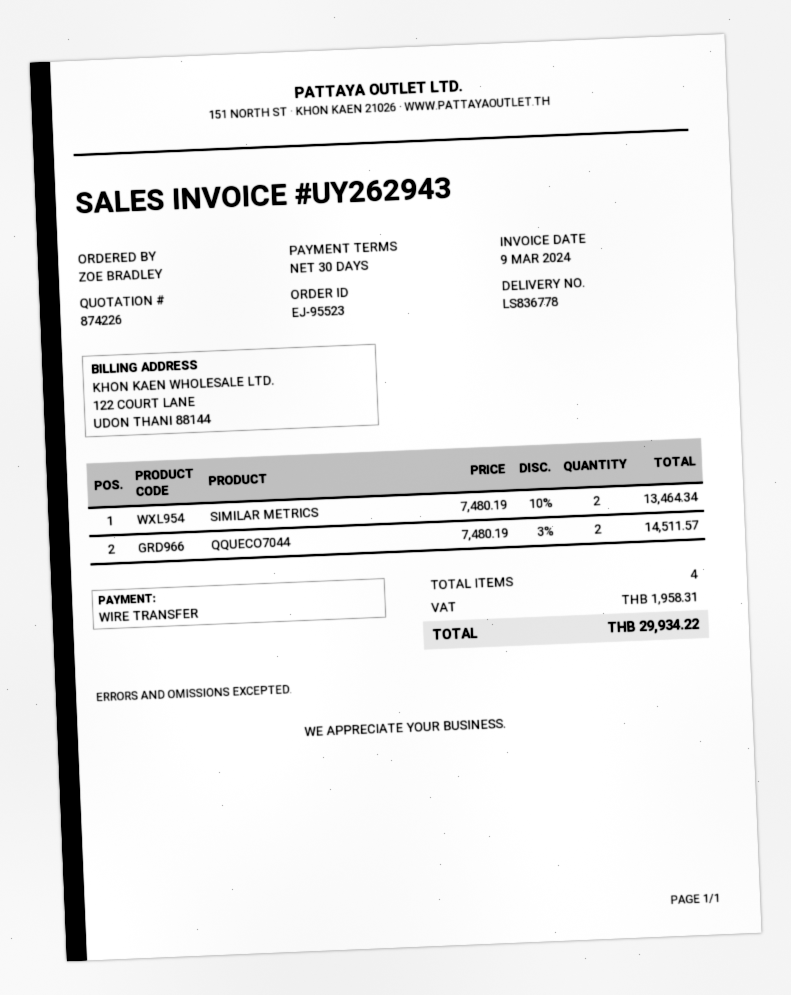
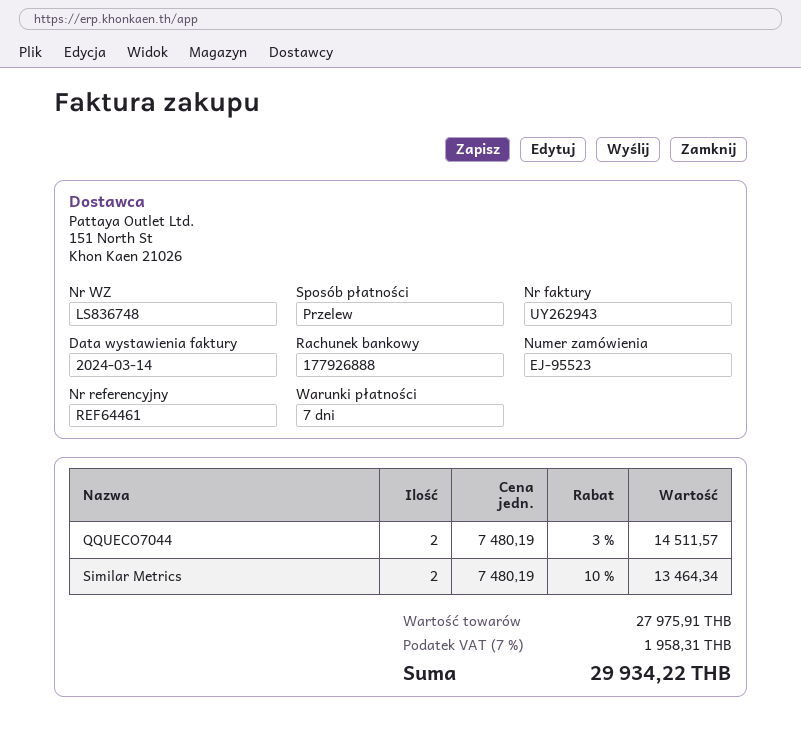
delivery note number: LS836778 -> LS836748
invoice date: 2024-03-09 -> 2024-03-14
payment terms: 30 days -> 7 days

